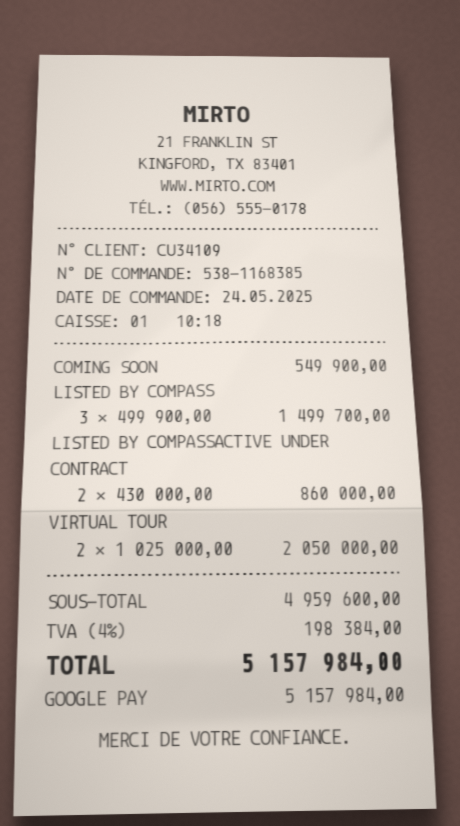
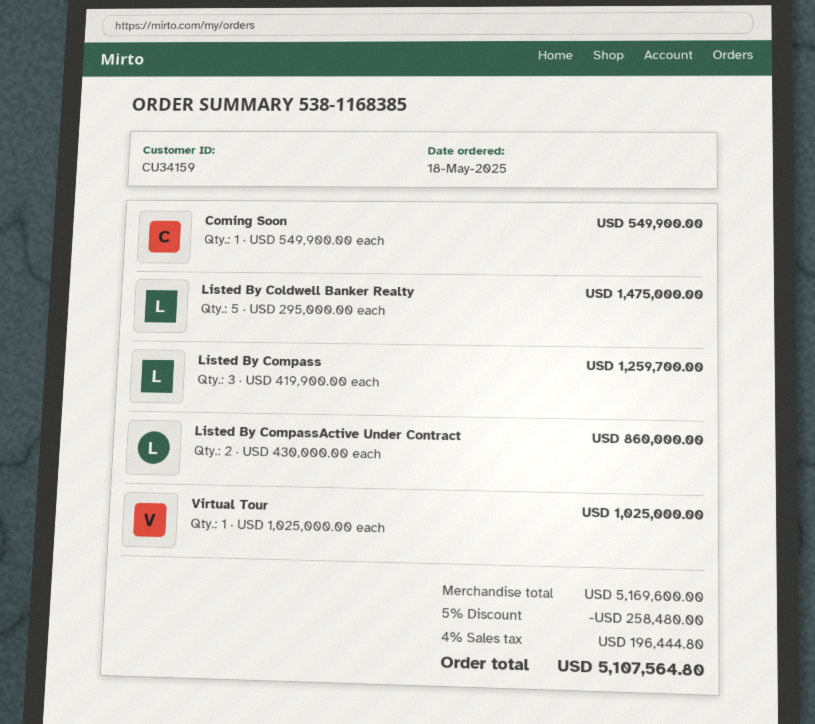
order date: 2025-05-24 -> 2025-05-18
customer number: CU34109 -> CU34159
LISTED BY COMPASS: 3 x 499900.00 = 1499700.00 -> 3 x 419900.00 = 1259700.00
VIRTUAL TOUR: 2 x 1025000.00 = 2050000.00 -> 1 x 1025000.00 = 1025000.00
Listed By Coldwell Banker Realty: none -> 5 x 295000.00 = 1475000.00
subtotal: 4959600.00 -> 5169600.00
discount: none -> 5% = 258480.00
tax: 4% = 198384.00 -> 4% = 196444.80
total: 5157984.00 -> 5107564.80

